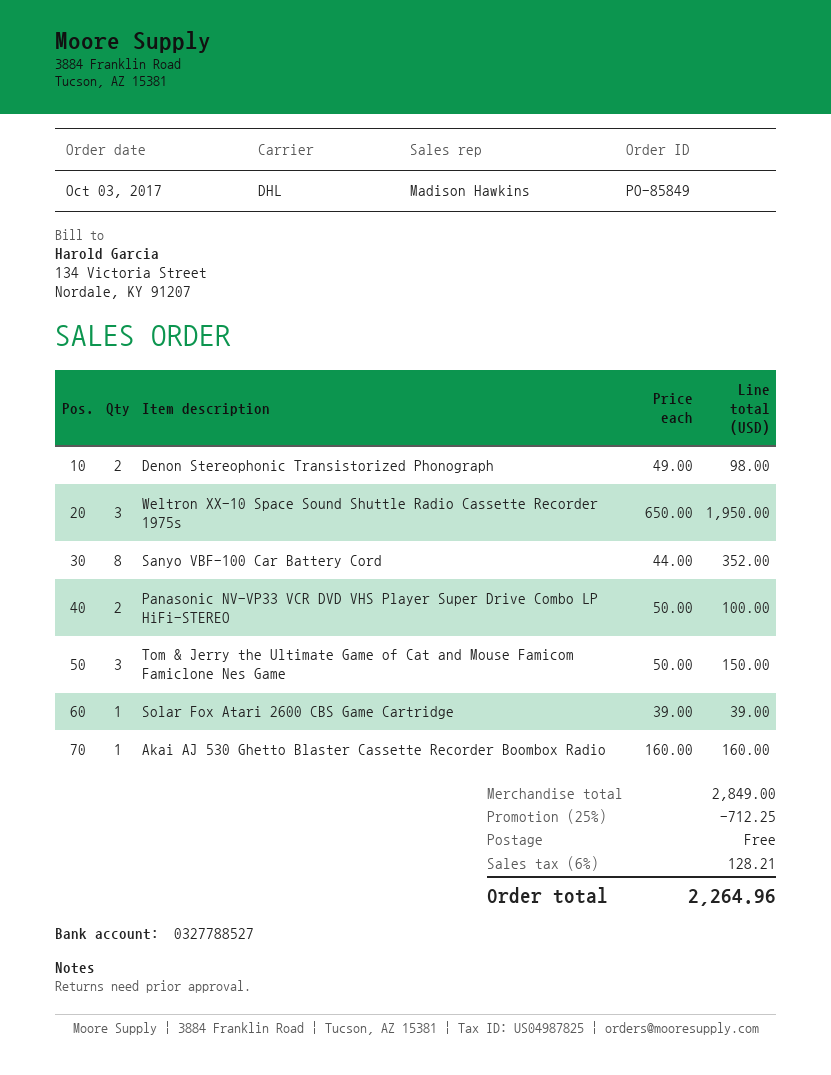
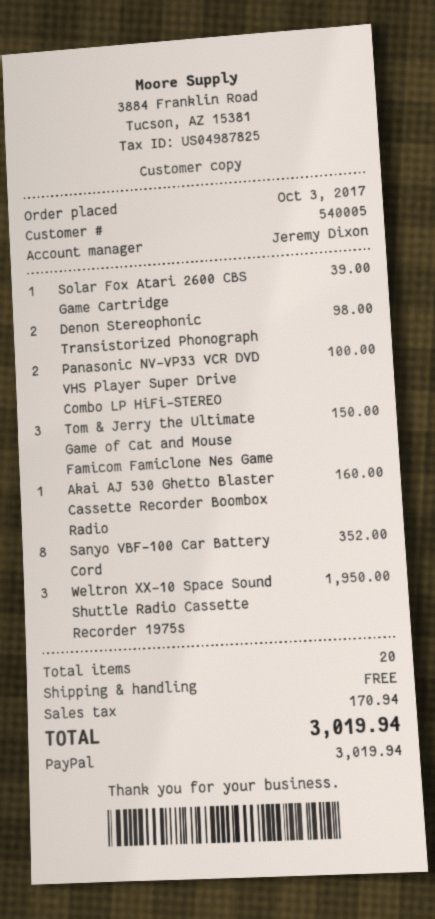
sales rep: Madison Hawkins -> Jeremy Dixon
discount: 25% = 712.25 -> none
tax: 128.21 -> 170.94
total: 2264.96 -> 3019.94

